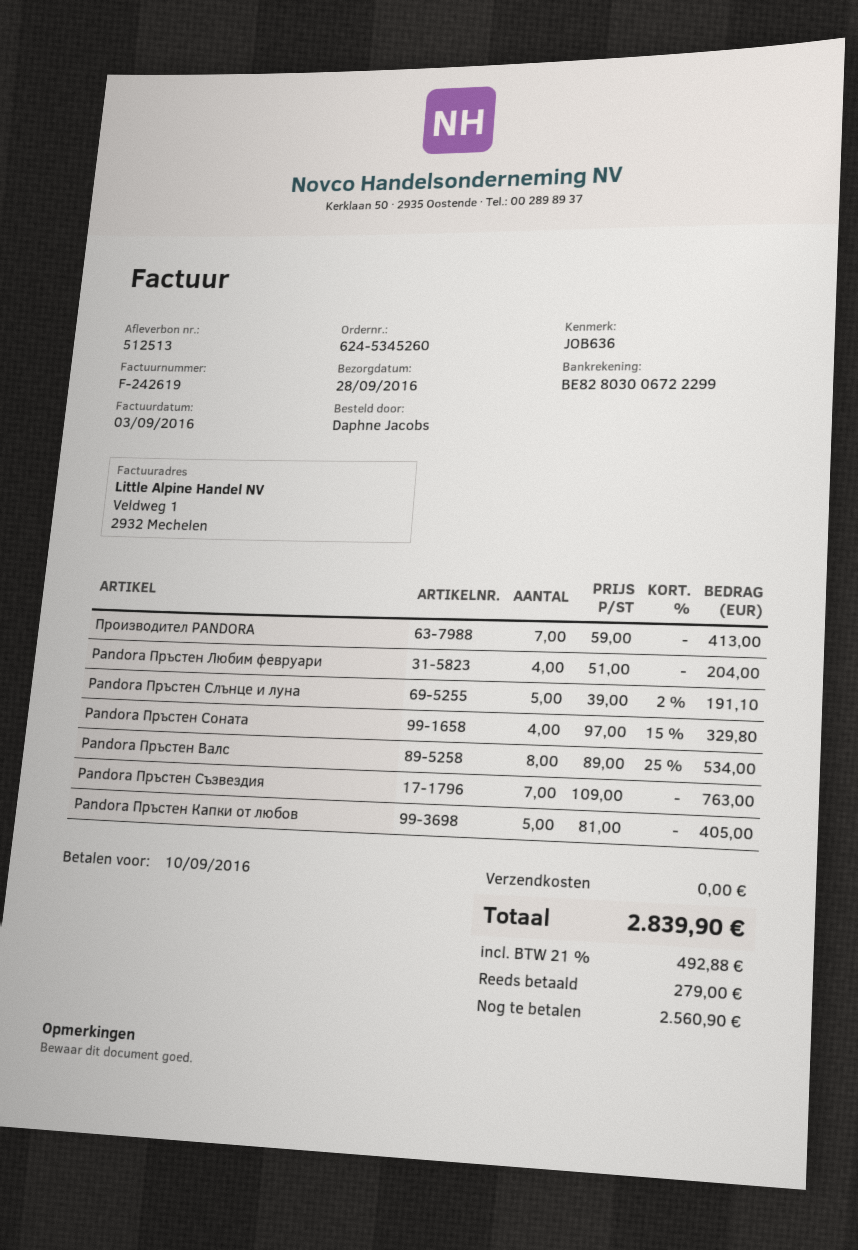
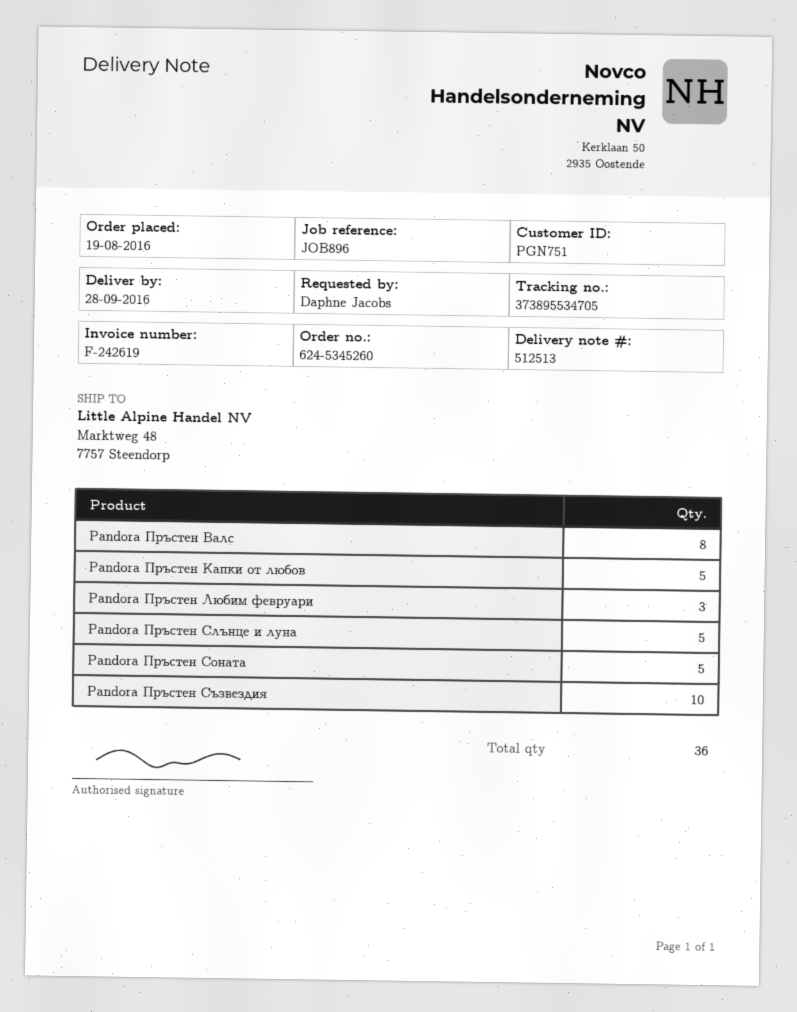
reference: JOB636 -> JOB896
Производител PANDORA: 7 -> none
Pandora Пръстен Любим февруари: 4 -> 3
Pandora Пръстен Соната: 4 -> 5
Pandora Пръстен Съзвездия: 7 -> 10

